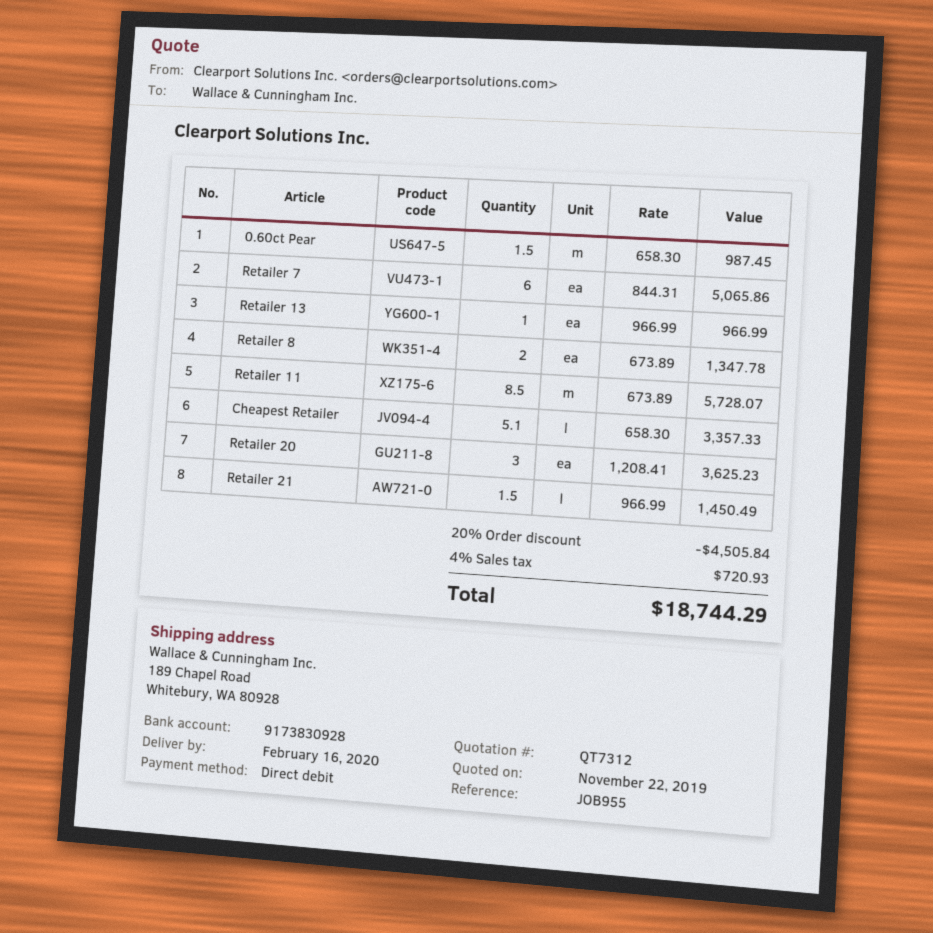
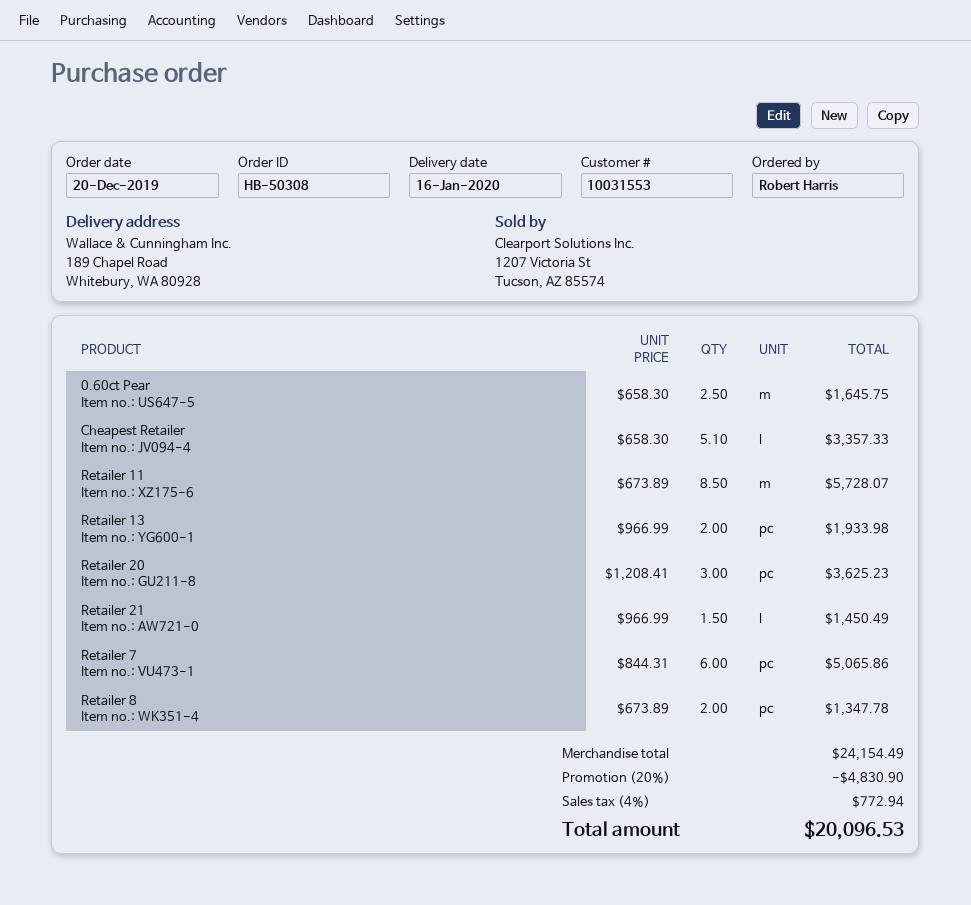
delivery date: 2020-02-16 -> 2020-01-16
0.60ct Pear: 1.5 x 658.30 = 987.45 -> 2.5 x 658.30 = 1645.75
Retailer 13: 1 x 966.99 = 966.99 -> 2 x 966.99 = 1933.98
discount: 20% = 4505.84 -> 20% = 4830.90
tax: 4% = 720.93 -> 4% = 772.94
total: 18744.29 -> 20096.53

